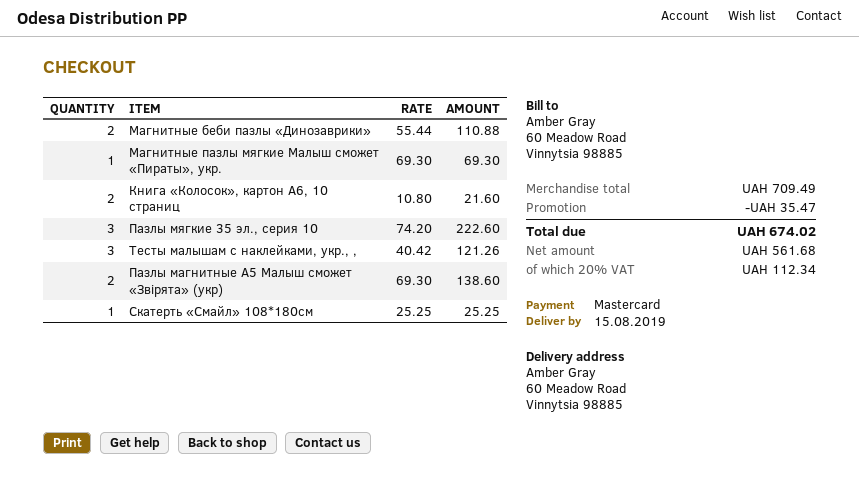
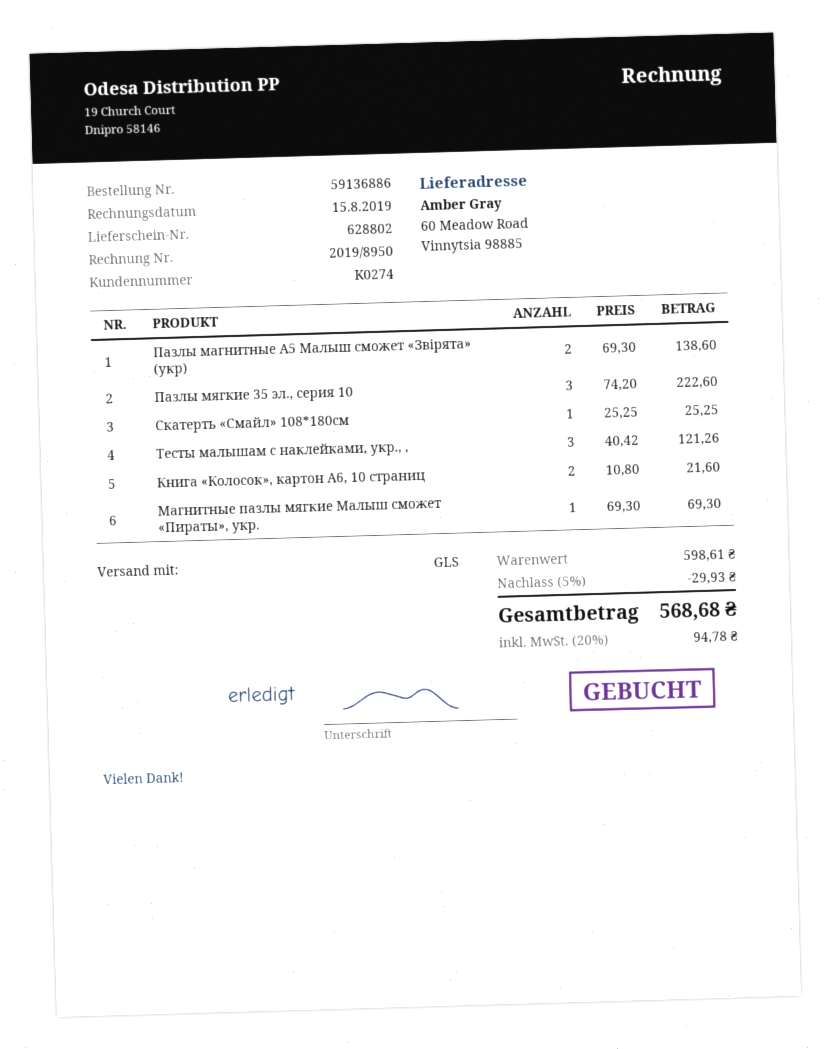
Maгнитные беби пазлы «Динозаврики»: 2 x 55.44 = 110.88 -> none
subtotal: 709.49 -> 598.61
discount: 35.47 -> 29.93
tax: 20% = 112.34 -> 20% = 94.78
total: 674.02 -> 568.68

